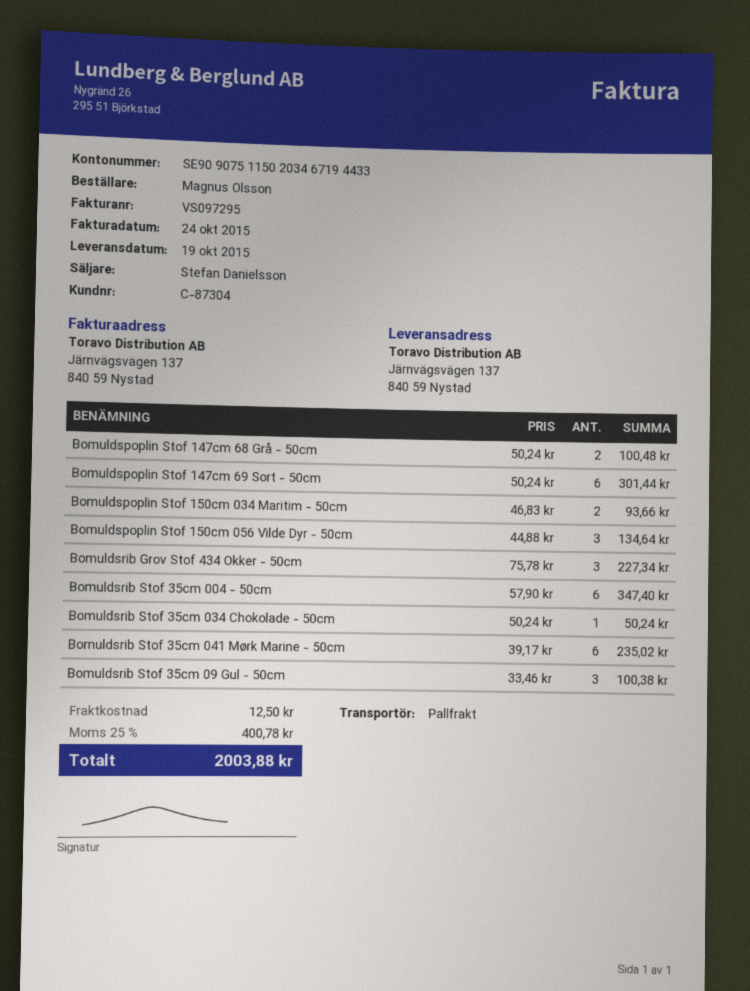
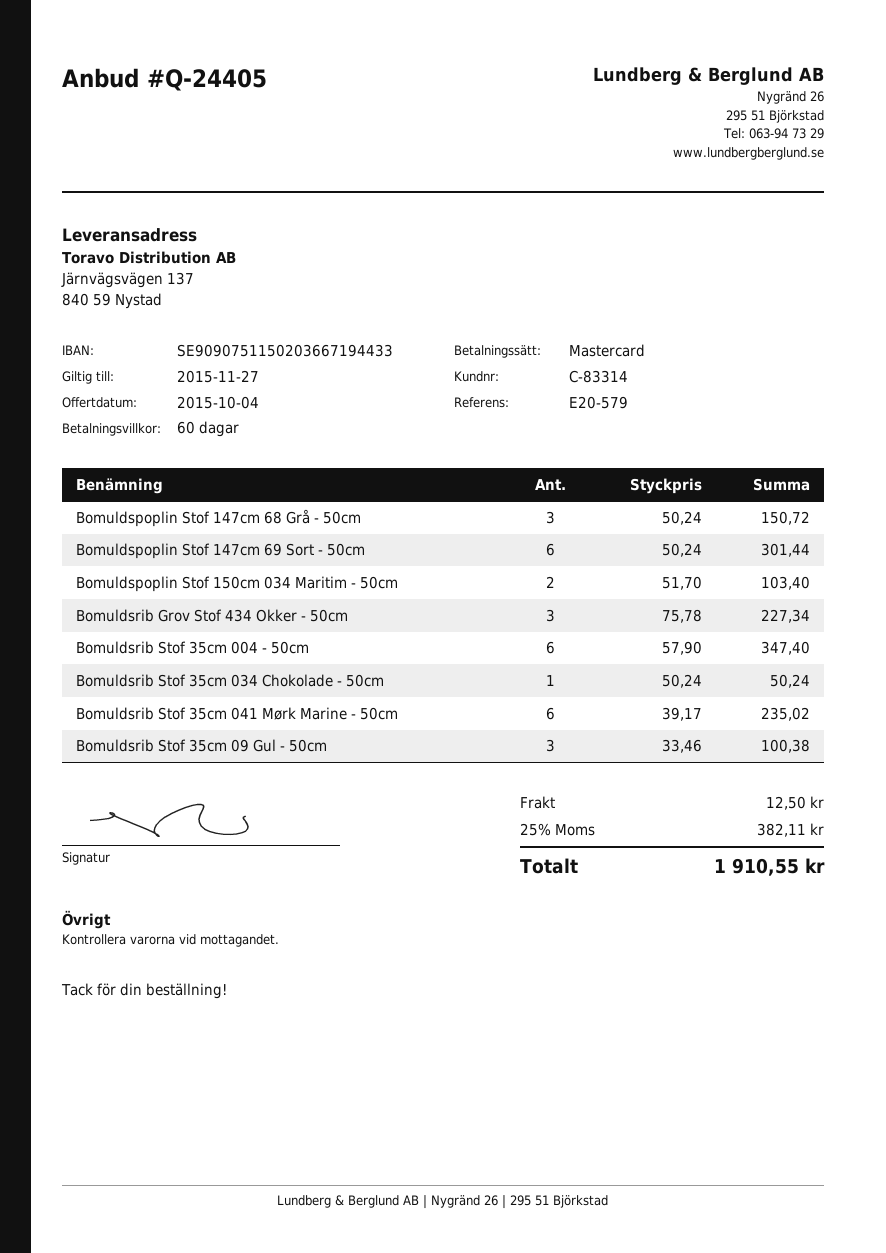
customer number: C-87304 -> C-83314
bank account: SE9090751150203467194433 -> SE9090751150203667194433
Bomuldspoplin Stof 147cm 68 Grå - 50cm: 2 x 50.24 = 100.48 -> 3 x 50.24 = 150.72
Bomuldspoplin Stof 150cm 034 Maritim - 50cm: 2 x 46.83 = 93.66 -> 2 x 51.70 = 103.40
Bomuldspoplin Stof 150cm 056 Vilde Dyr - 50cm: 3 x 44.88 = 134.64 -> none
tax: 25% = 400.78 -> 25% = 382.11
total: 2003.88 -> 1910.55

